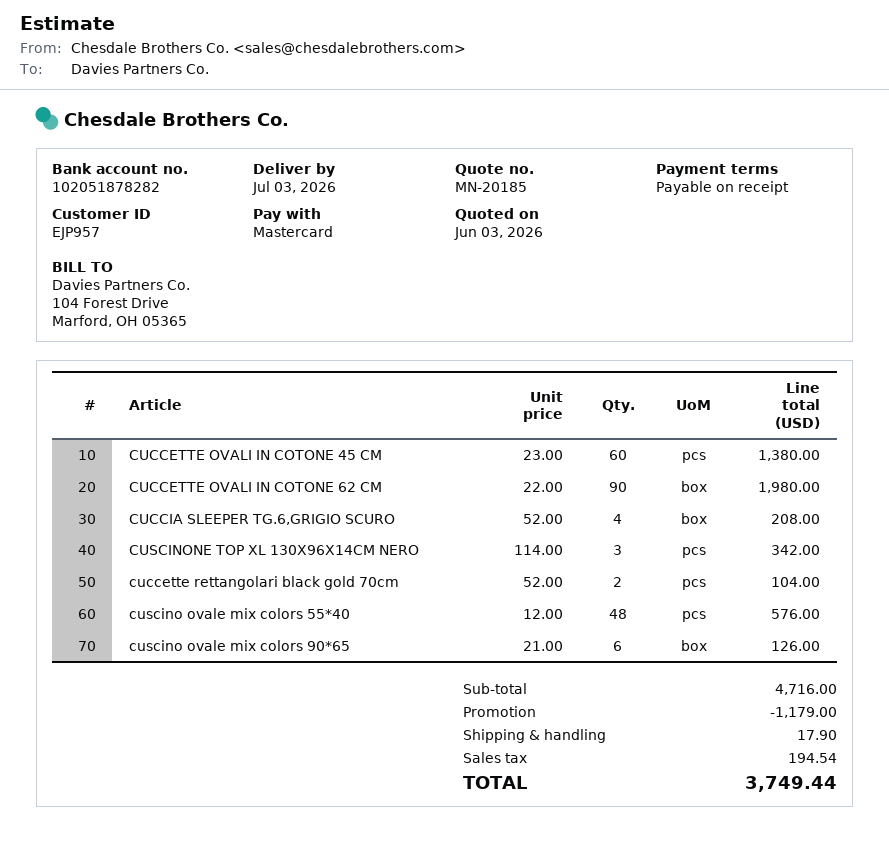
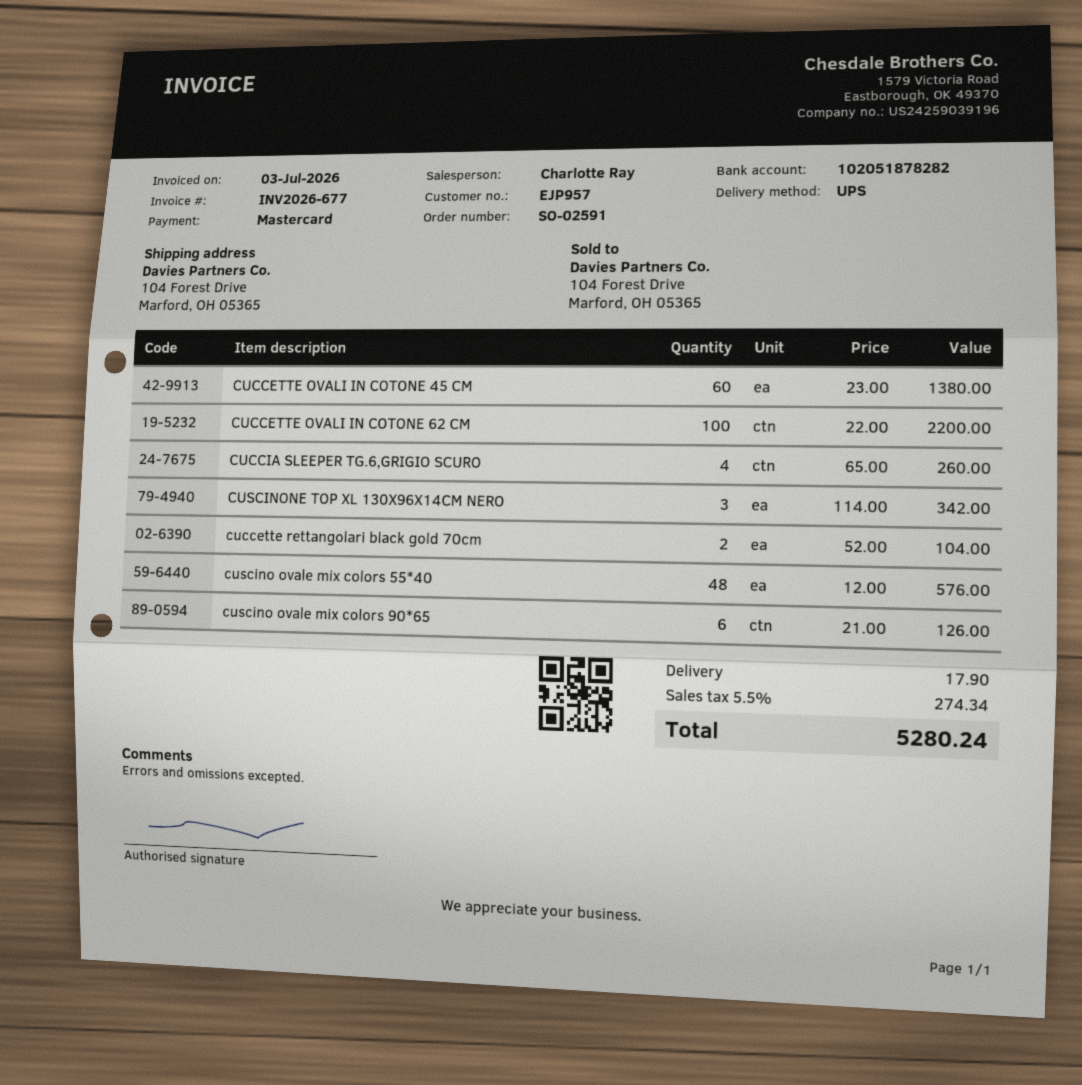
CUCCETTE OVALI IN COTONE 62 CM: 90 x 22.00 = 1980.00 -> 100 x 22.00 = 2200.00
CUCCIA SLEEPER TG.6,GRIGIO SCURO: 4 x 52.00 = 208.00 -> 4 x 65.00 = 260.00
discount: 1179.00 -> none
tax: 194.54 -> 274.34
total: 3749.44 -> 5280.24

